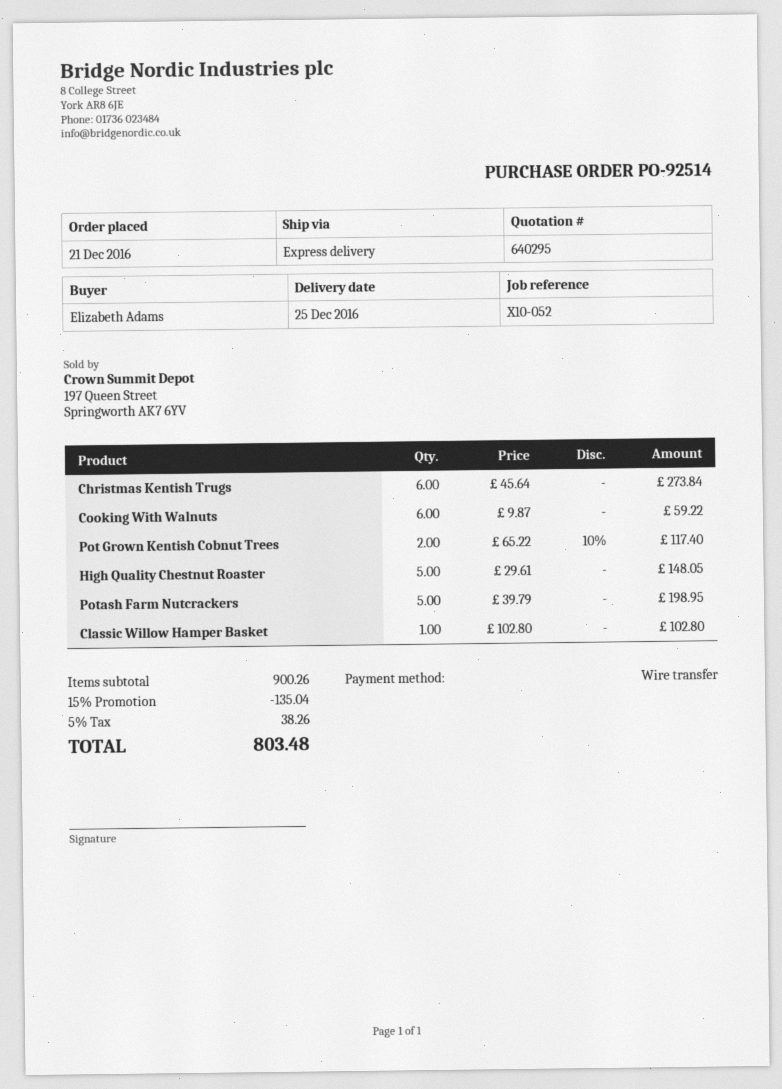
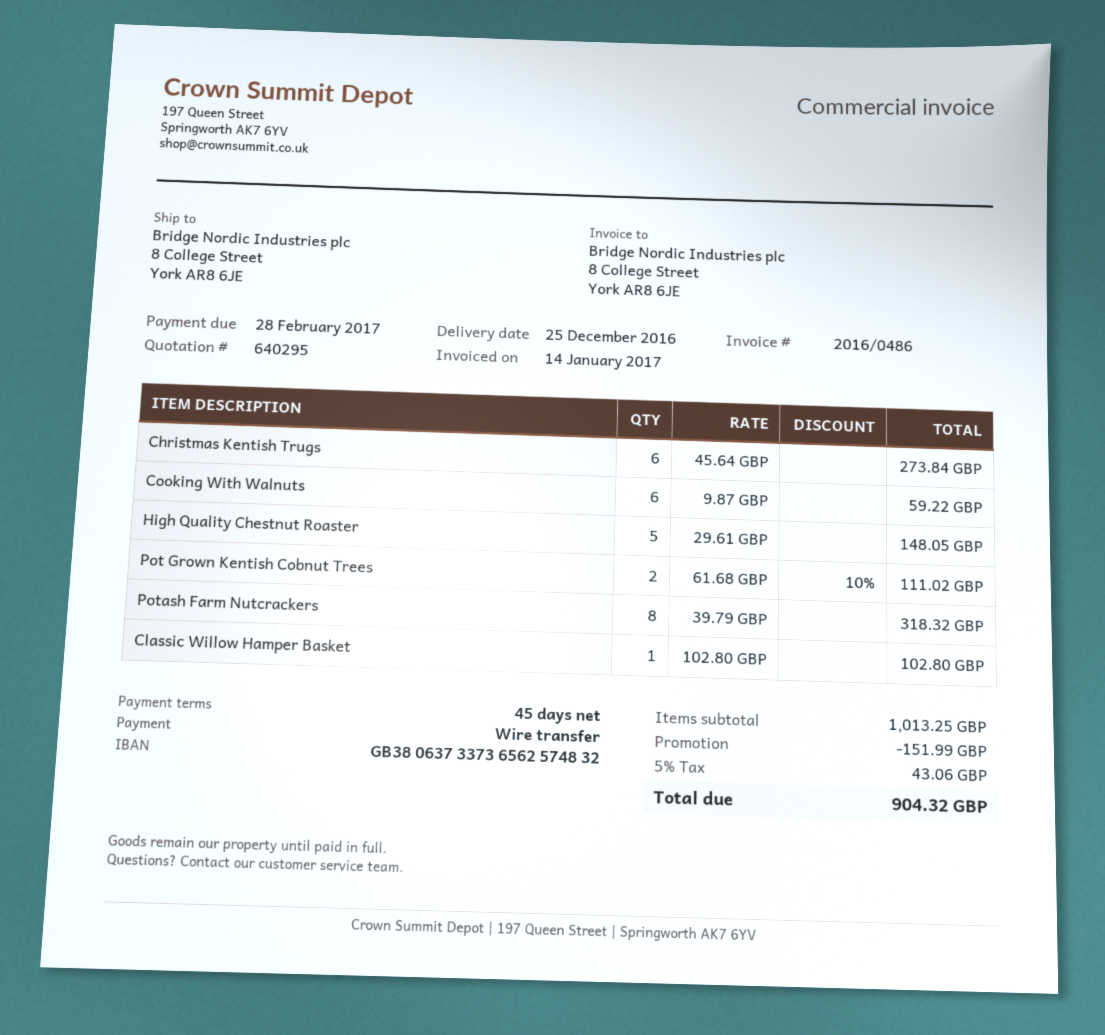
Pot Grown Kentish Cobnut Trees: 2 x 65.22 - 10% = 117.40 -> 2 x 61.68 - 10% = 111.02
Potash Farm Nutcrackers: 5 x 39.79 = 198.95 -> 8 x 39.79 = 318.32
subtotal: 900.26 -> 1013.25
discount: 135.04 -> 151.99
tax: 5% = 38.26 -> 5% = 43.06
total: 803.48 -> 904.32

